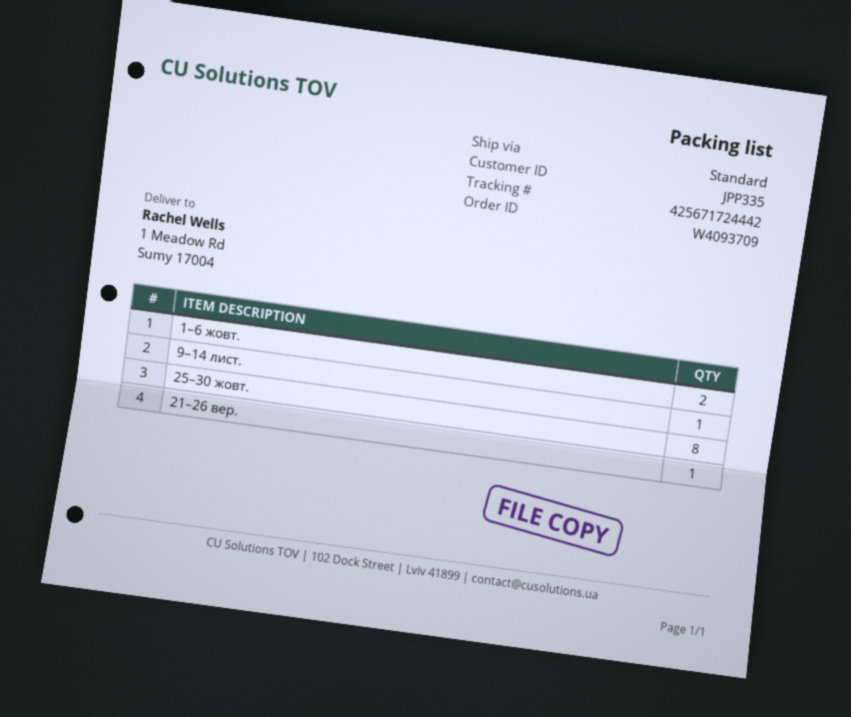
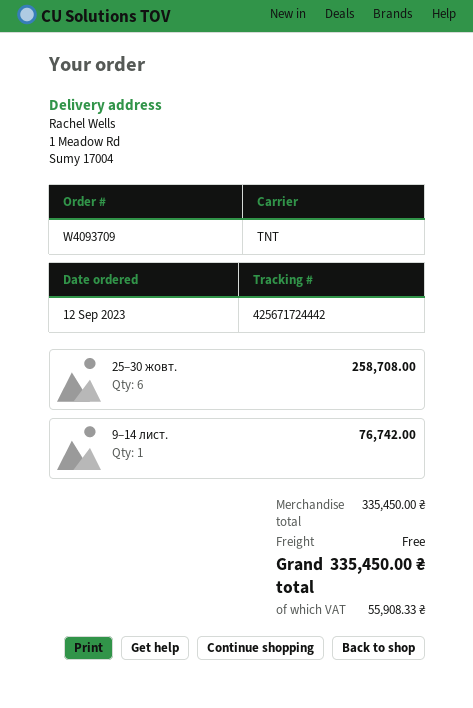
shipping method: standard -> TNT
1–6 жовт.: 2 -> none
25–30 жовт.: 8 -> 6
21–26 вер.: 1 -> none

